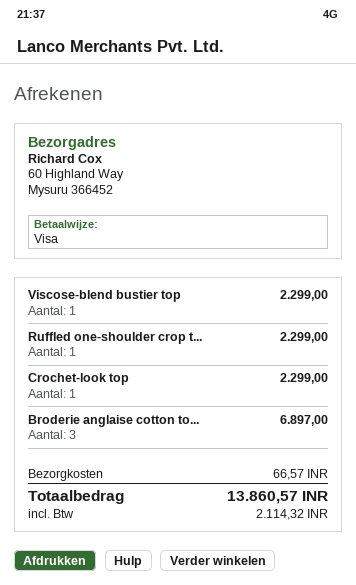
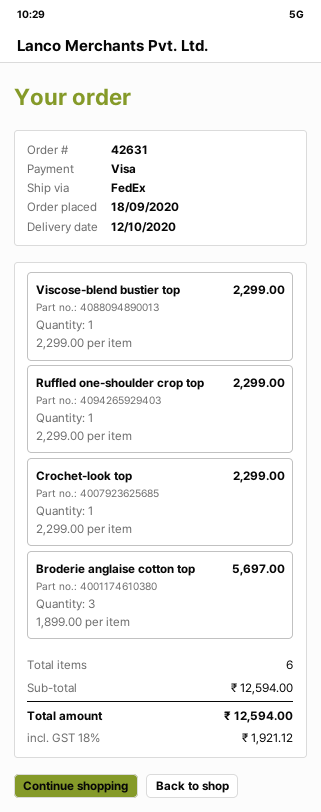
Broderie anglaise cotton to...: 3 for 6897.00 -> 3 for 5697.00
shipping: 66.57 -> none
tax: 2114.32 -> 1921.12
total: 13860.57 -> 12594.00

